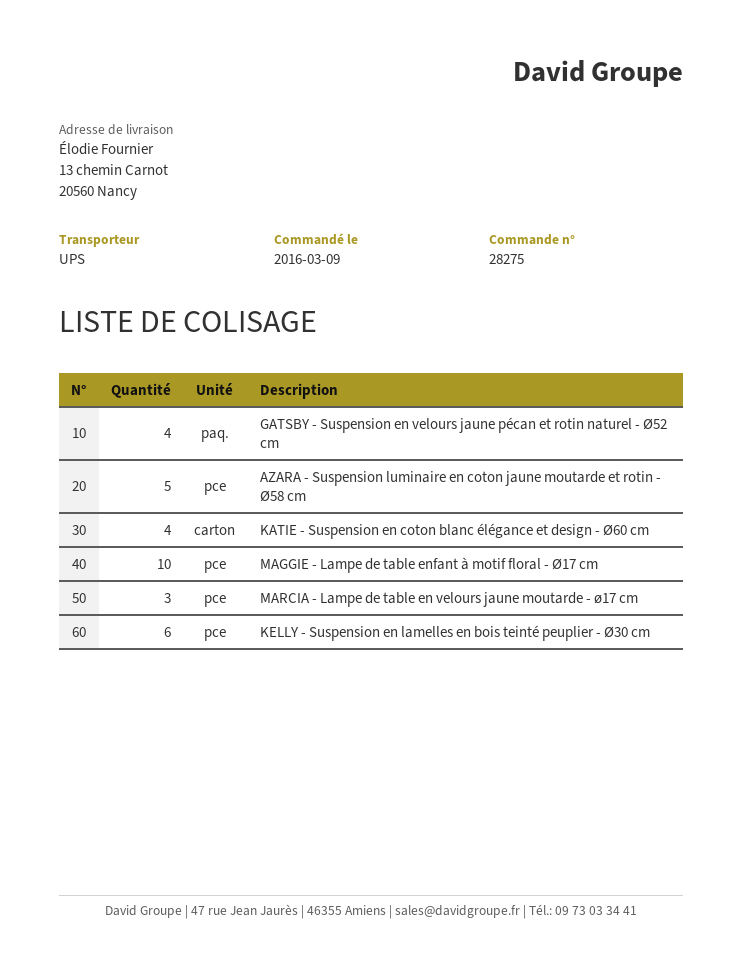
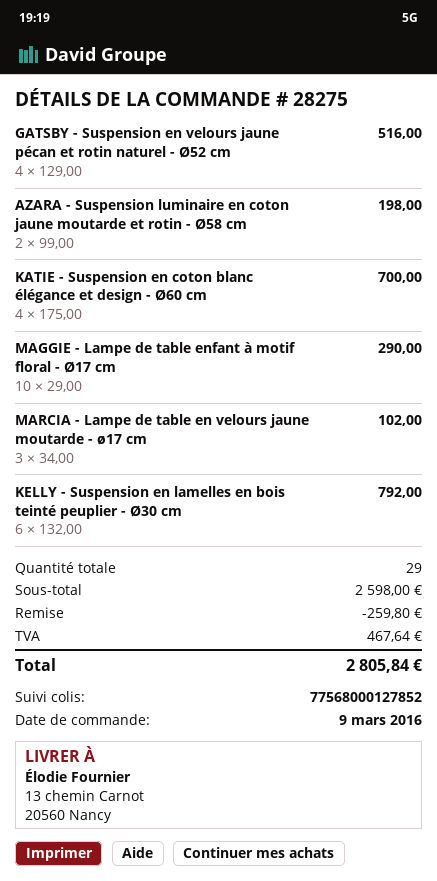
AZARA - Suspension luminaire en coton jaune moutarde et rotin - Ø58 cm: 5 -> 2

